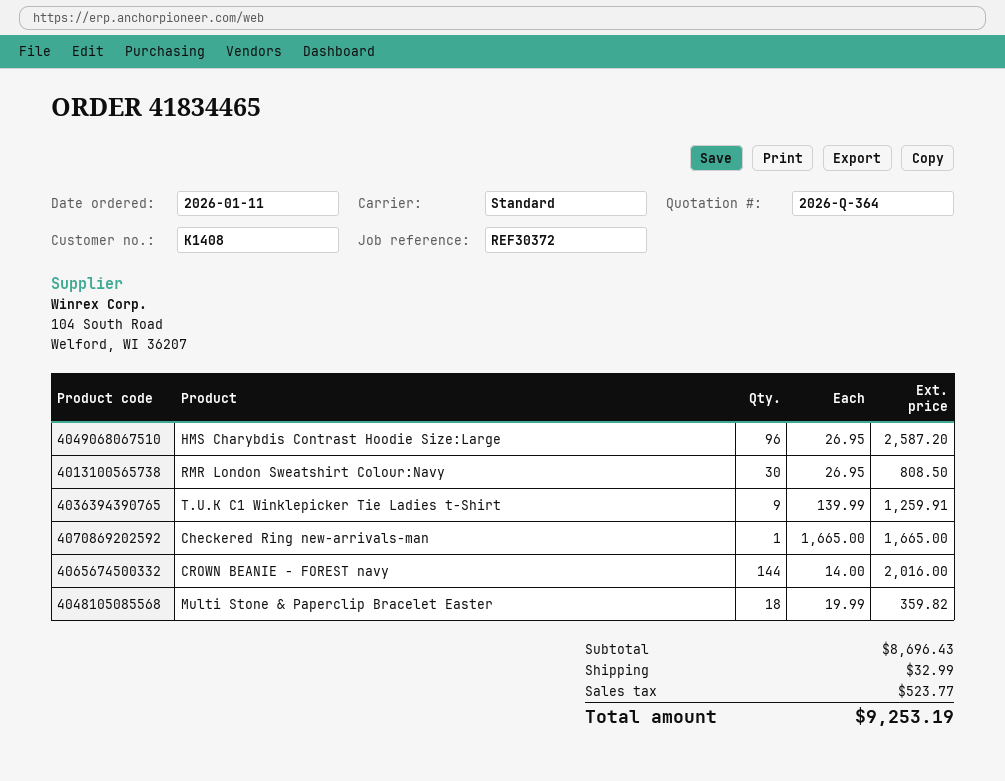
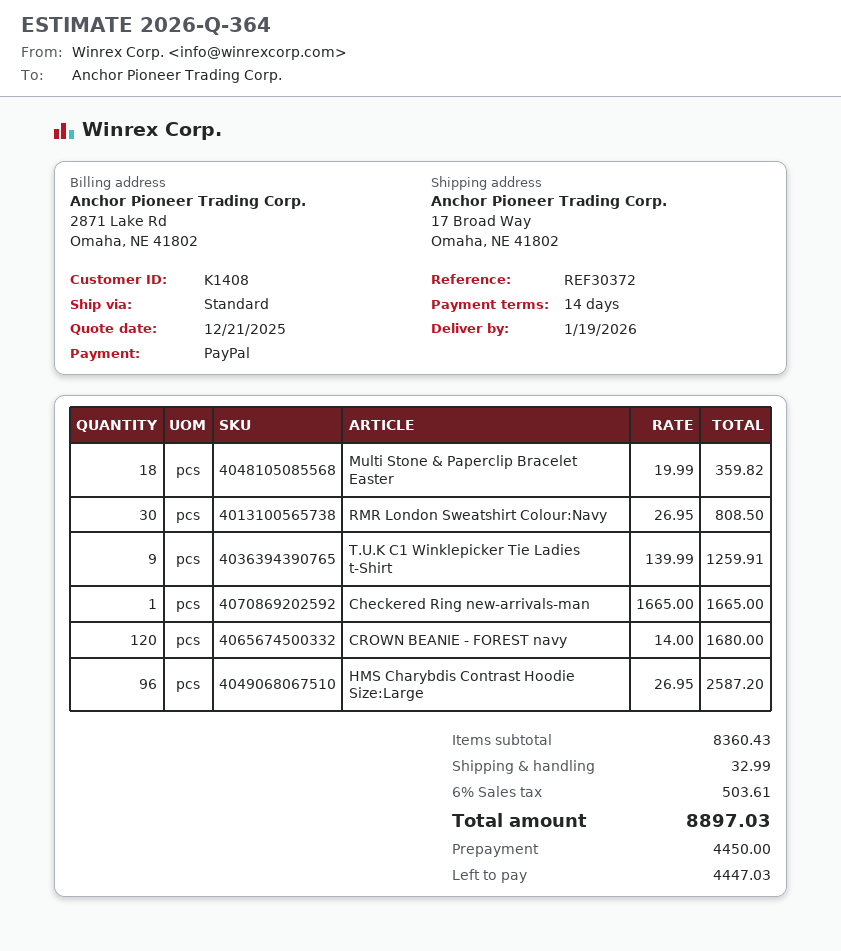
CROWN BEANIE - FOREST navy: 144 x 14.00 = 2016.00 -> 120 x 14.00 = 1680.00
subtotal: 8696.43 -> 8360.43
tax: 523.77 -> 503.61
total: 9253.19 -> 8897.03

